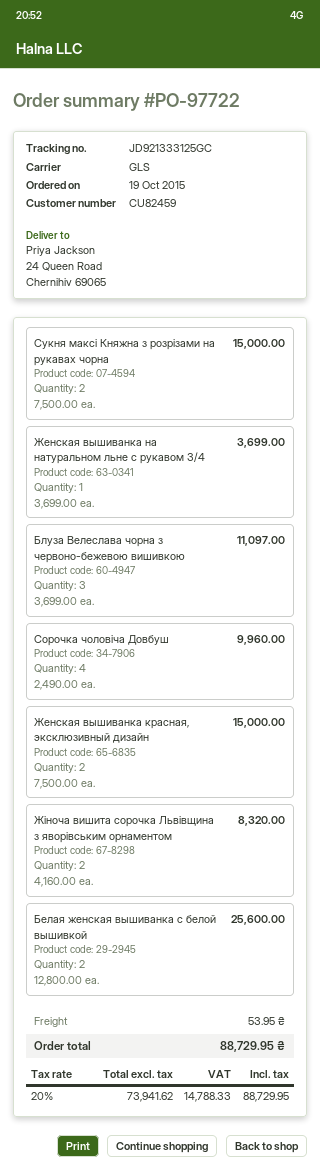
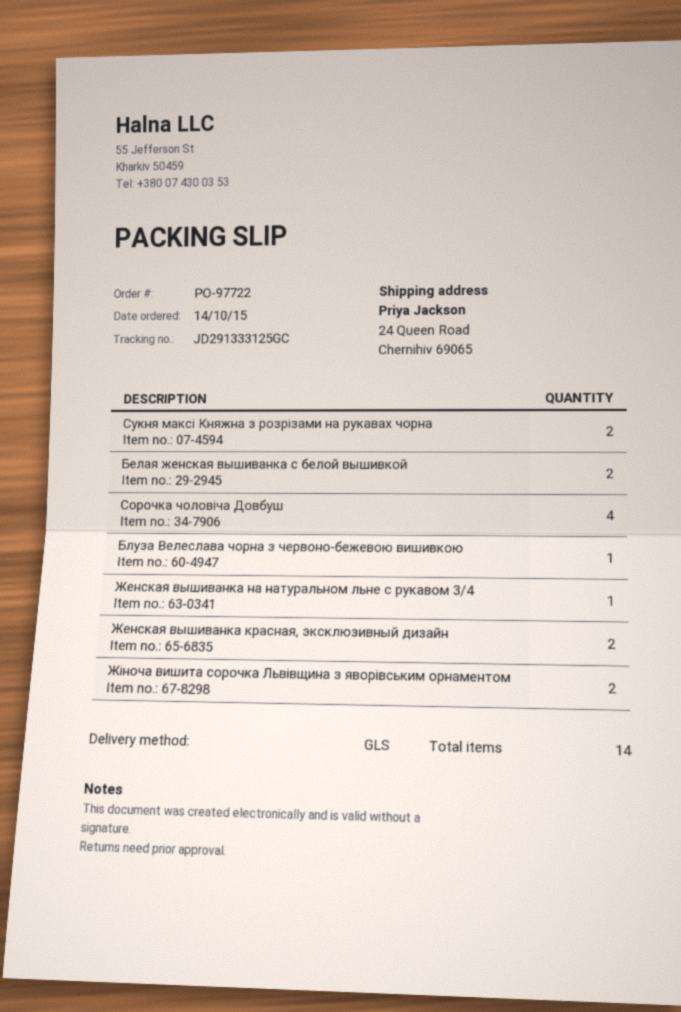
order date: 2015-10-19 -> 2015-10-14
tracking number: JD921333125GC -> JD291333125GC
Блуза Велеслава чорна з червоно-бежевою вишивкою: 3 -> 1

